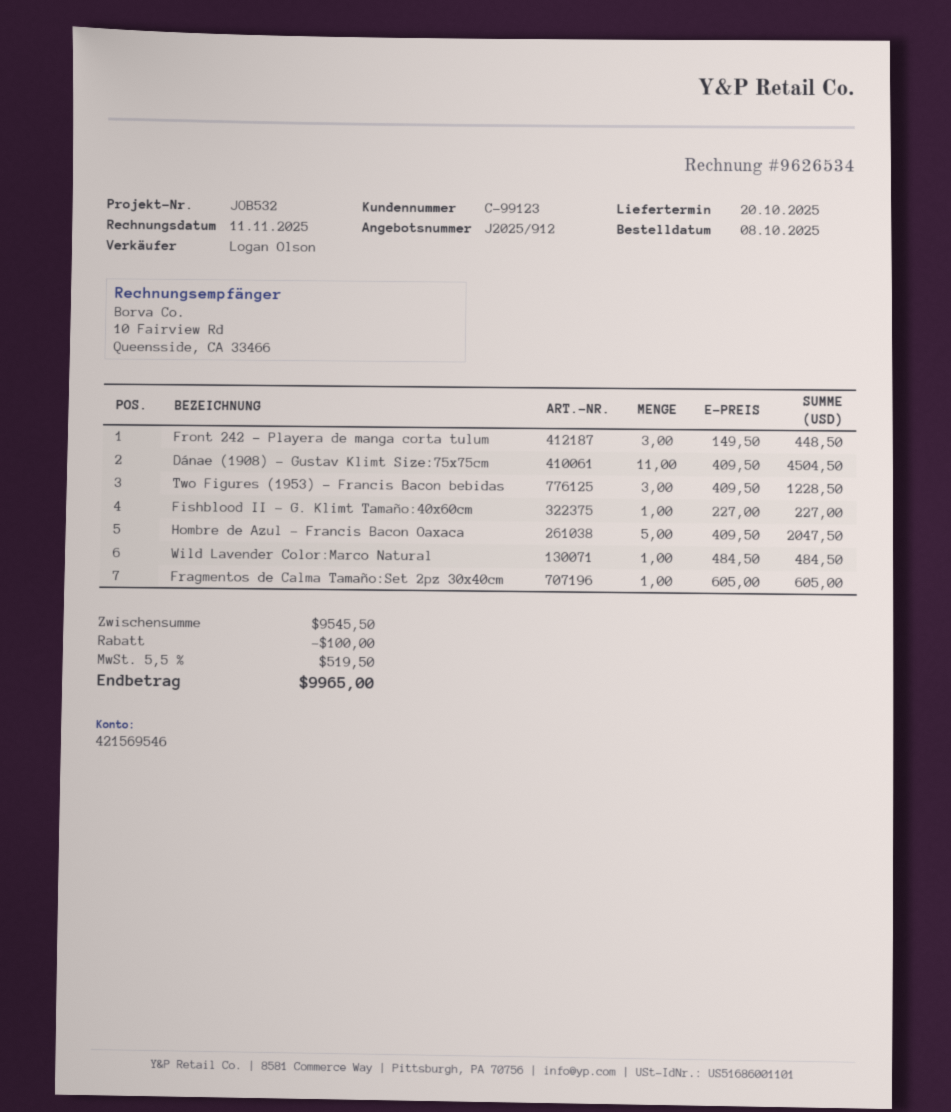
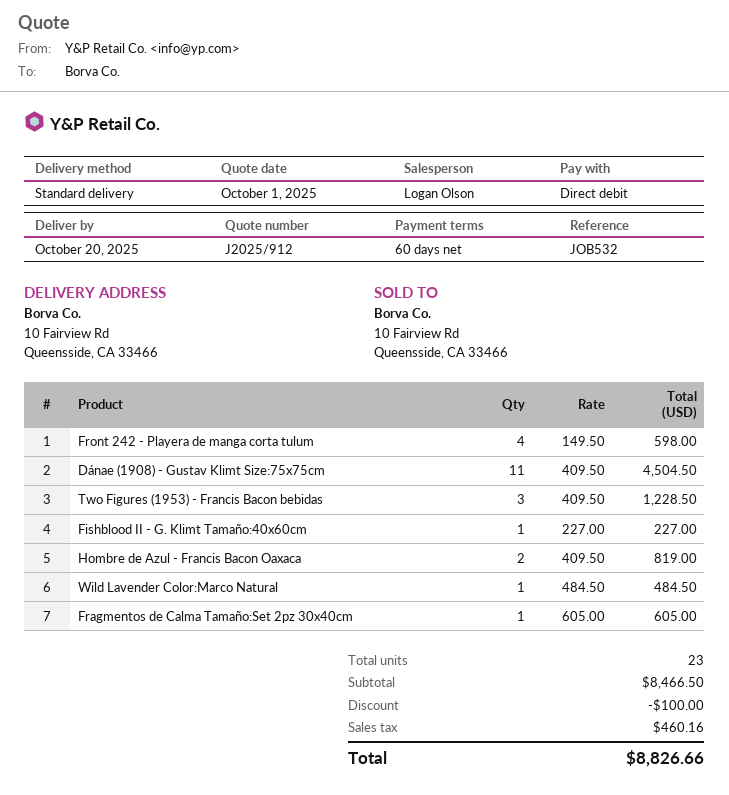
Front 242 - Playera de manga corta tulum: 3 x 149.50 = 448.50 -> 4 x 149.50 = 598.00
Hombre de Azul - Francis Bacon Oaxaca: 5 x 409.50 = 2047.50 -> 2 x 409.50 = 819.00
subtotal: 9545.50 -> 8466.50
tax: 519.50 -> 460.16
total: 9965.00 -> 8826.66

